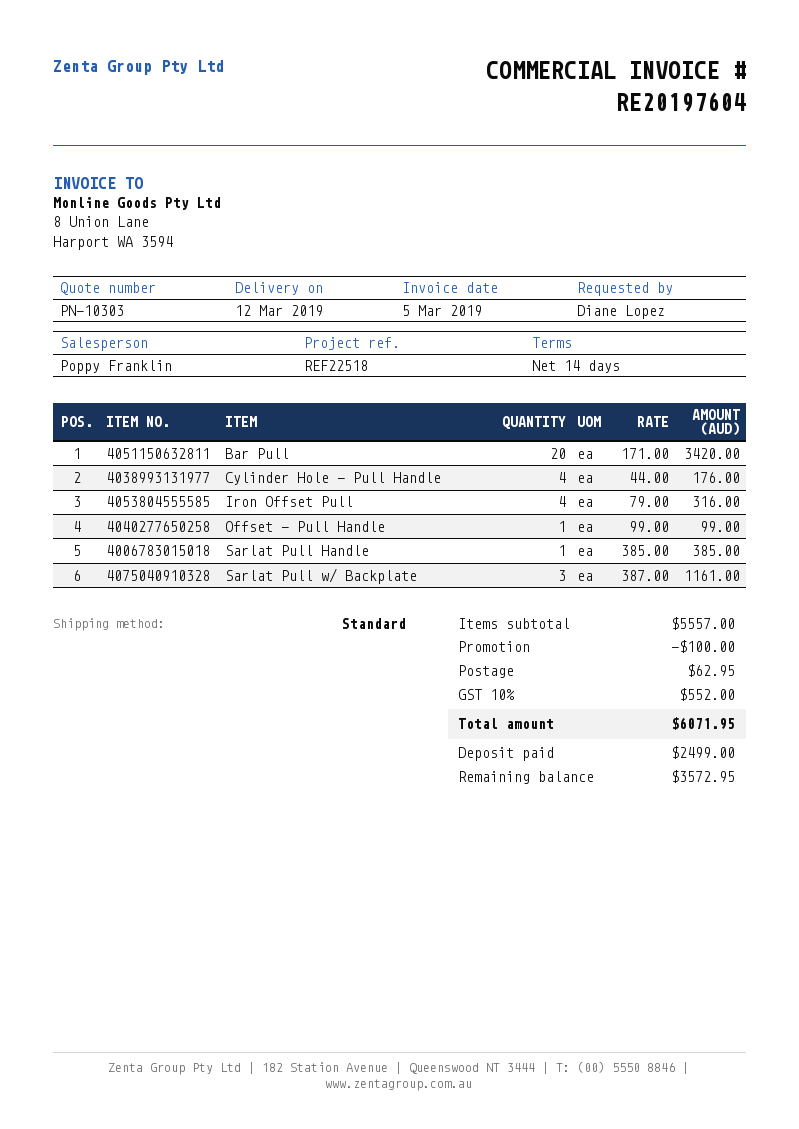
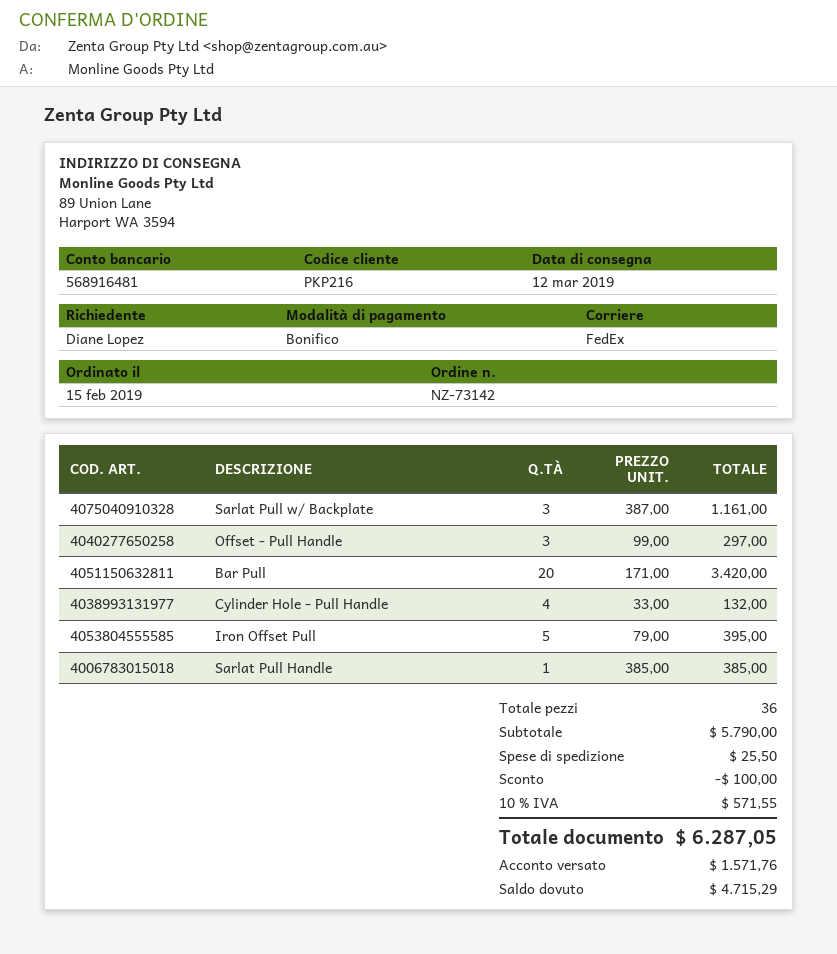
shipping method: standard -> FedEx
Cylinder Hole - Pull Handle: 4 x 44.00 = 176.00 -> 4 x 33.00 = 132.00
Iron Offset Pull: 4 x 79.00 = 316.00 -> 5 x 79.00 = 395.00
Offset - Pull Handle: 1 x 99.00 = 99.00 -> 3 x 99.00 = 297.00
subtotal: 5557.00 -> 5790.00
shipping: 62.95 -> 25.50
tax: 10% = 552.00 -> 10% = 571.55
total: 6071.95 -> 6287.05
deposit: 2499.00 -> 1571.76
balance: 3572.95 -> 4715.29

